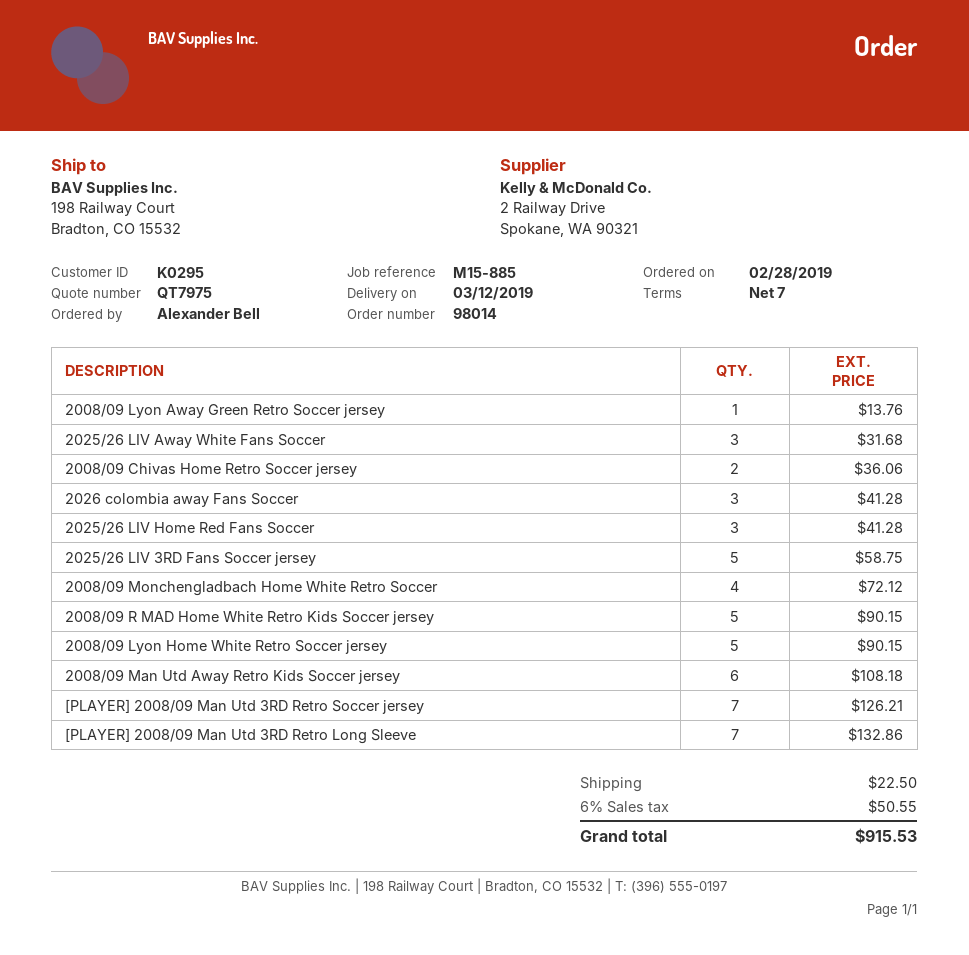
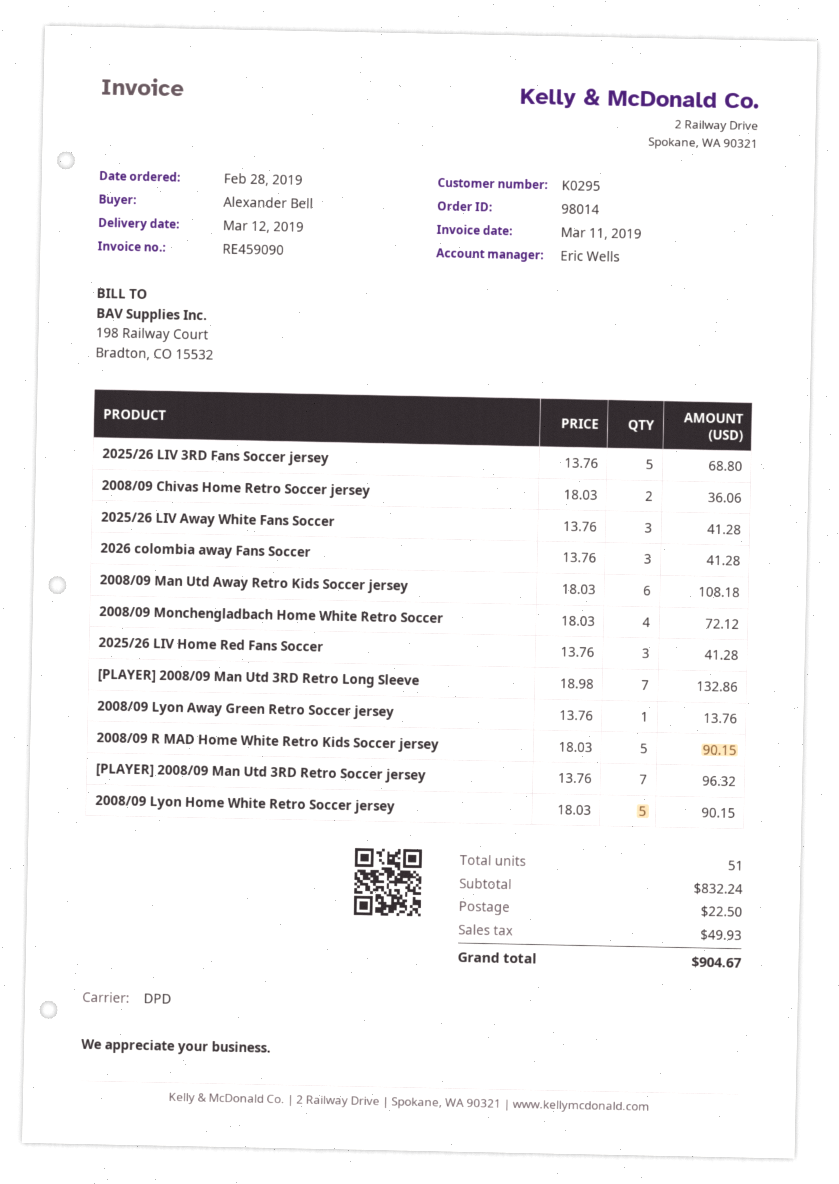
2025/26 LIV Away White Fans Soccer: 3 for 31.68 -> 3 for 41.28
2025/26 LIV 3RD Fans Soccer jersey: 5 for 58.75 -> 5 for 68.80
[PLAYER] 2008/09 Man Utd 3RD Retro Soccer jersey: 7 for 126.21 -> 7 for 96.32
tax: 50.55 -> 49.93
total: 915.53 -> 904.67

